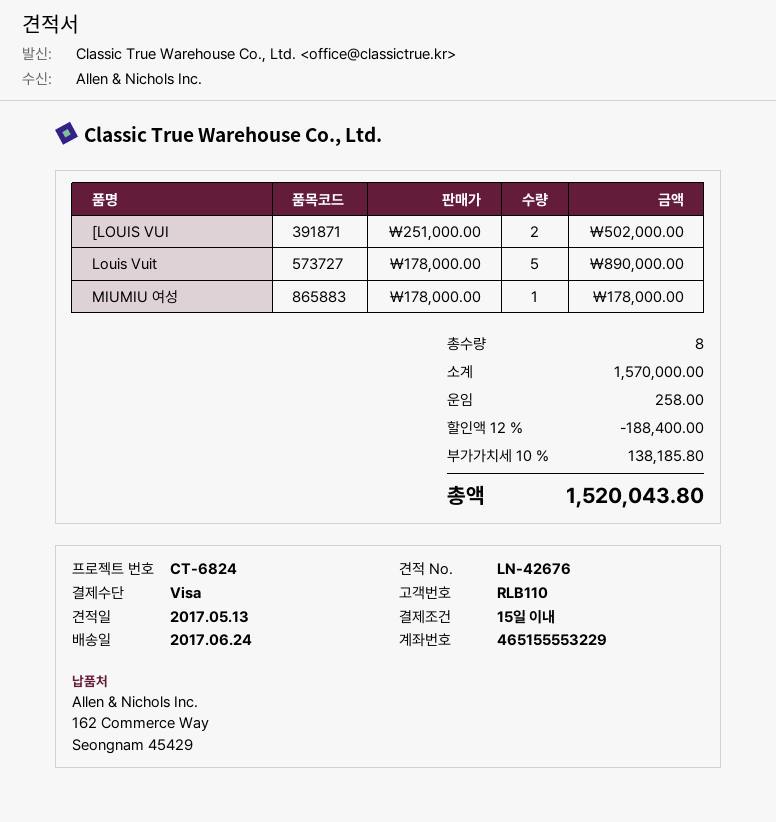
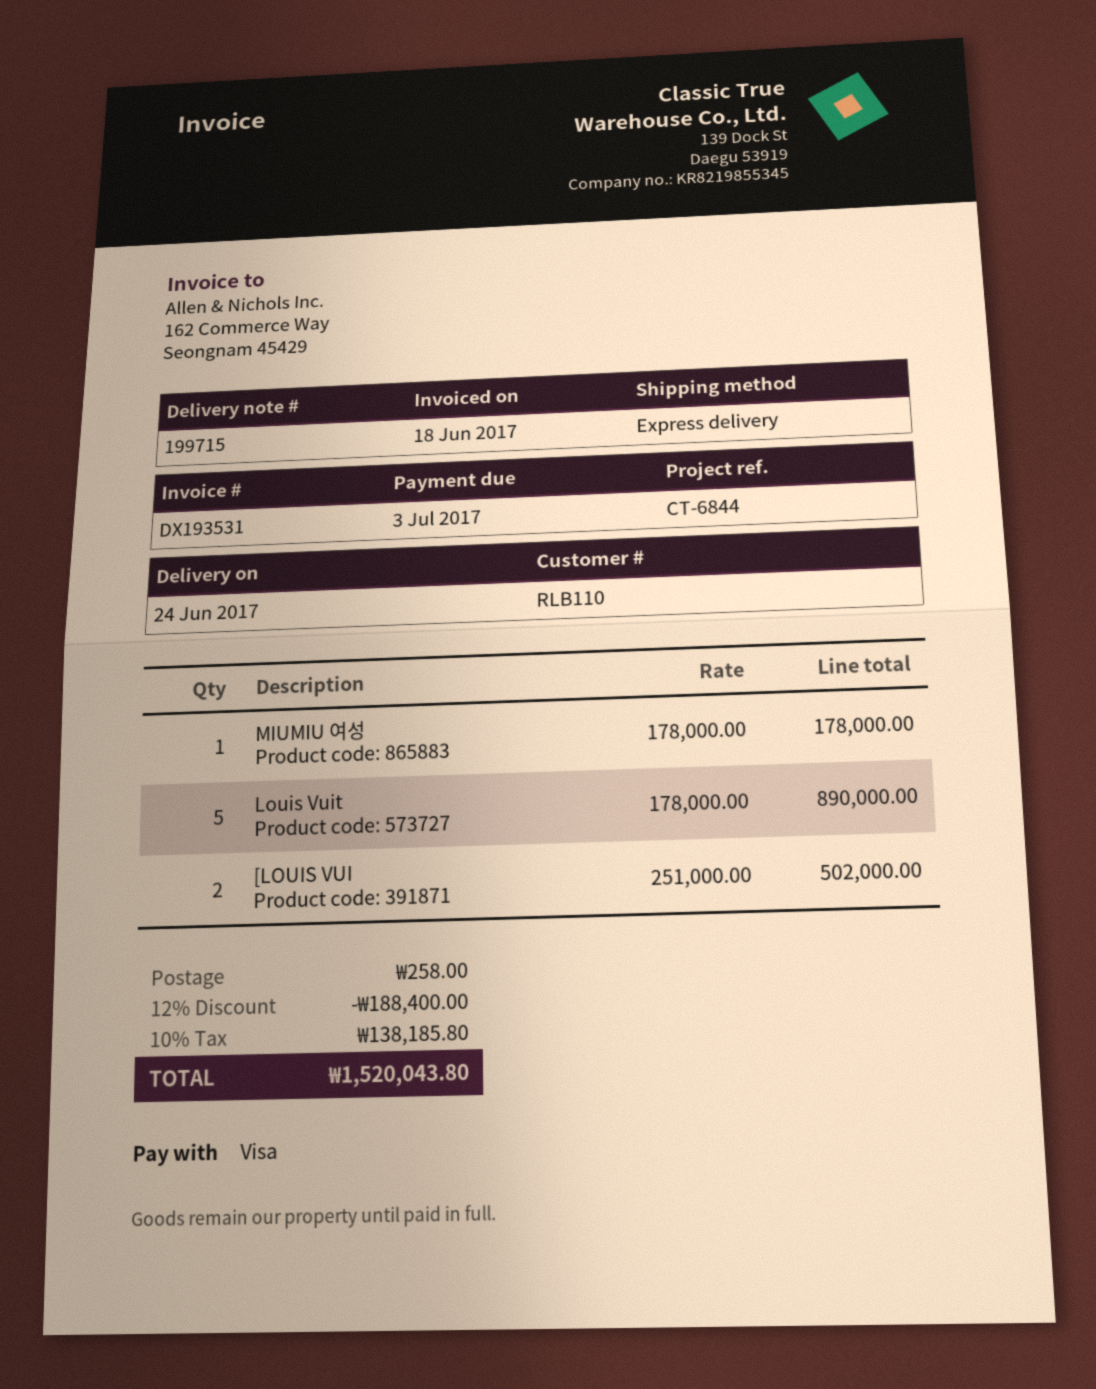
reference: CT-6824 -> CT-6844

